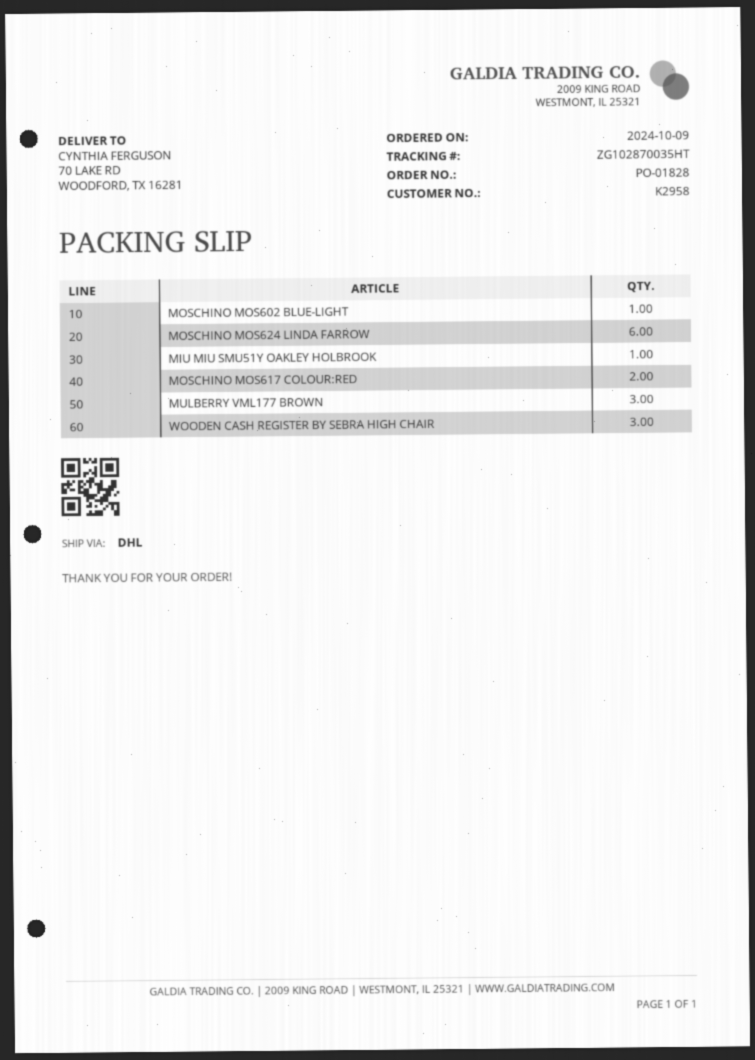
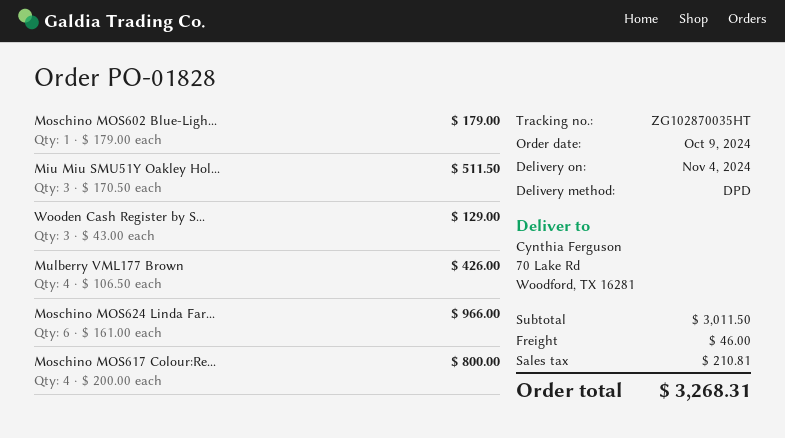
shipping method: DHL -> DPD
MIU MIU SMU51Y OAKLEY HOLBROOK: 1 -> 3
MOSCHINO MOS617 COLOUR:RED: 2 -> 4
MULBERRY VML177 BROWN: 3 -> 4

